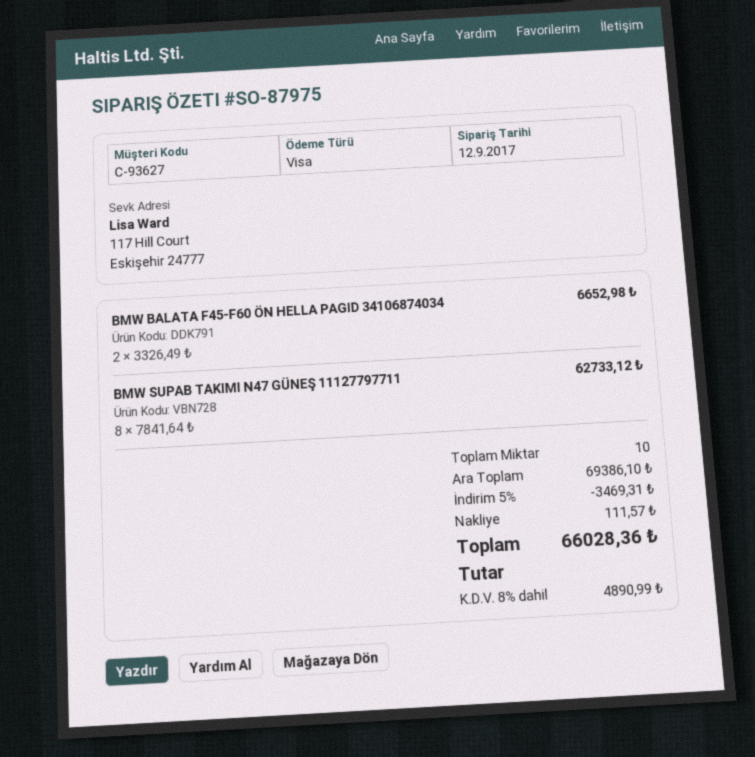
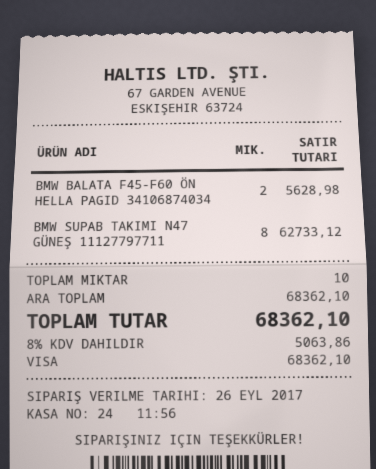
order date: 2017-09-12 -> 2017-09-26
BMW BALATA F45-F60 ÖN HELLA PAGID 34106874034: 2 for 6652.98 -> 2 for 5628.98
subtotal: 69386.10 -> 68362.10
discount: 5% = 3469.31 -> none
shipping: 111.57 -> none
tax: 8% = 4890.99 -> 8% = 5063.86
total: 66028.36 -> 68362.10

